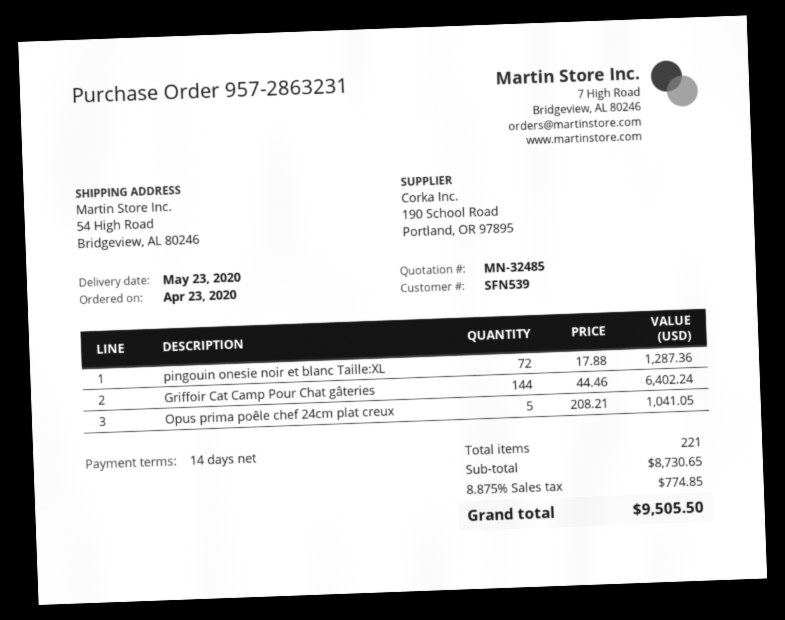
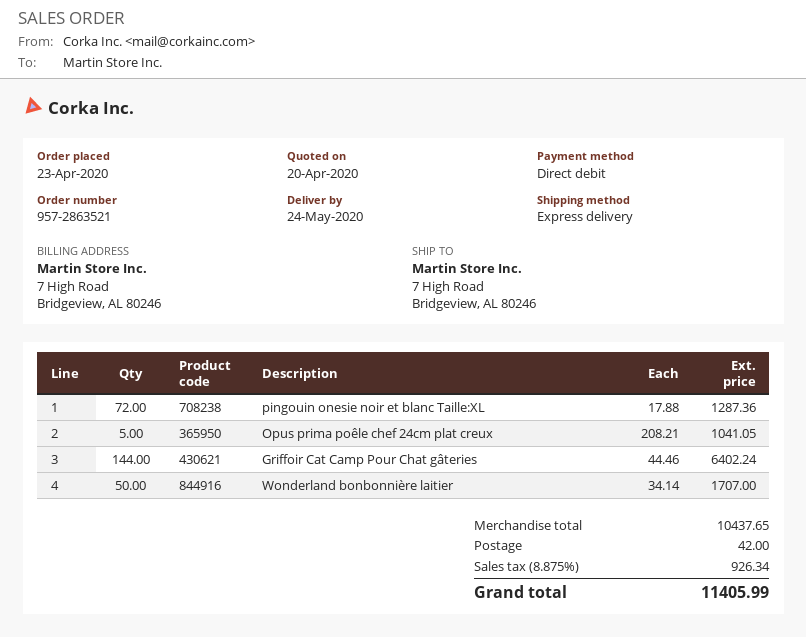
order number: 957-2863231 -> 957-2863521
delivery date: 2020-05-23 -> 2020-05-24
ship to: 54 High Road, Bridgeview, AL 80246 -> 7 High Road, Bridgeview, AL 80246
Wonderland bonbonnière laitier: none -> 50 x 34.14 = 1707.00
subtotal: 8730.65 -> 10437.65
shipping: none -> 42.00
tax: 8.875% = 774.85 -> 8.875% = 926.34
total: 9505.50 -> 11405.99

